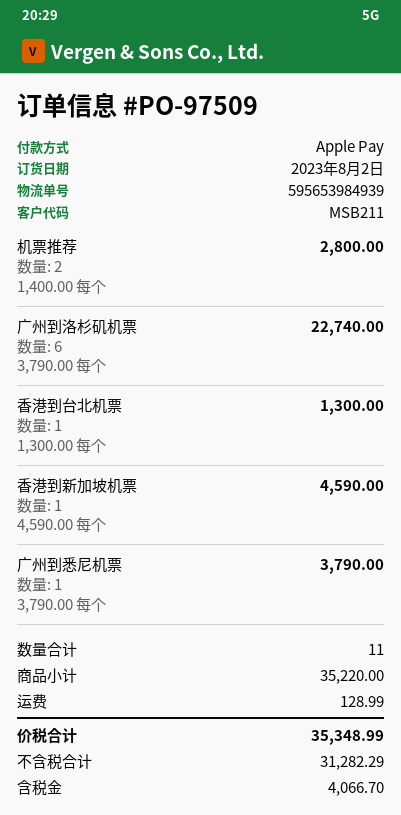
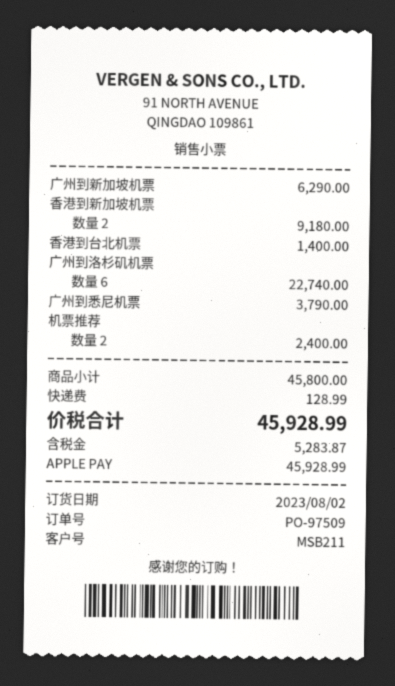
机票推荐: 2 for 2800.00 -> 2 for 2400.00
香港到台北机票: 1 for 1300.00 -> 1 for 1400.00
香港到新加坡机票: 1 for 4590.00 -> 2 for 9180.00
广州到新加坡机票: none -> 1 for 6290.00
subtotal: 35220.00 -> 45800.00
tax: 4066.70 -> 5283.87
total: 35348.99 -> 45928.99

